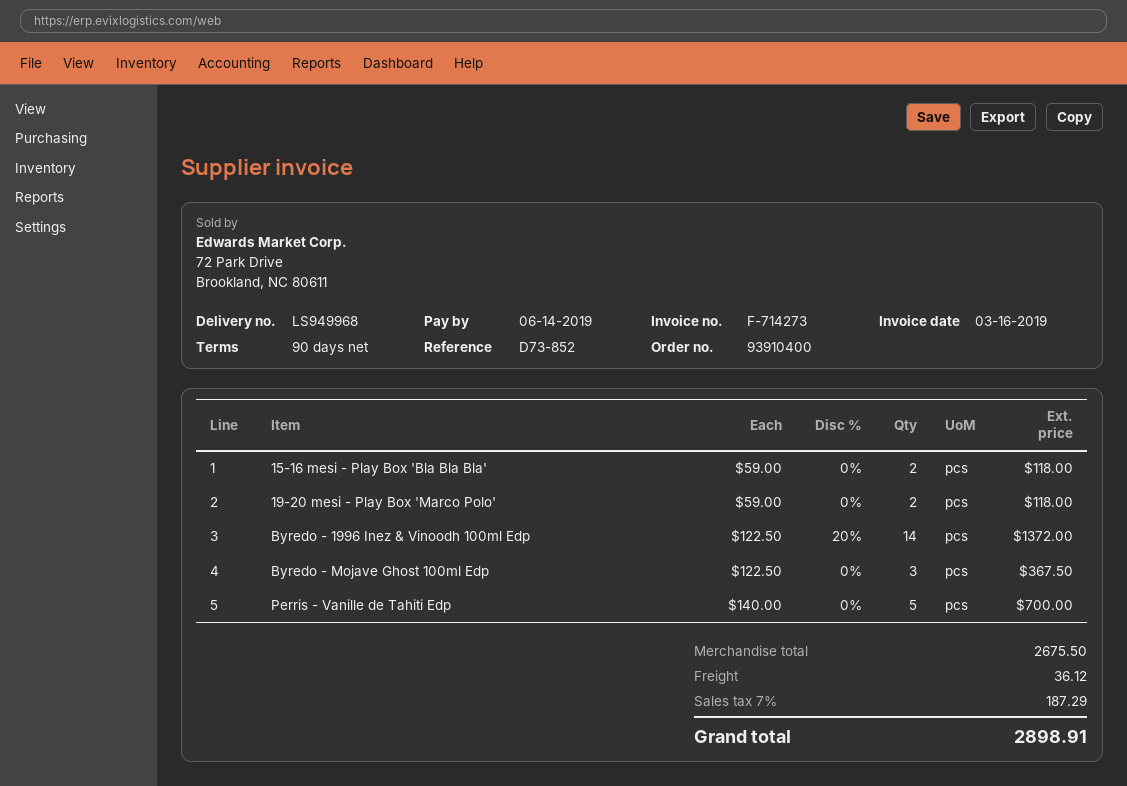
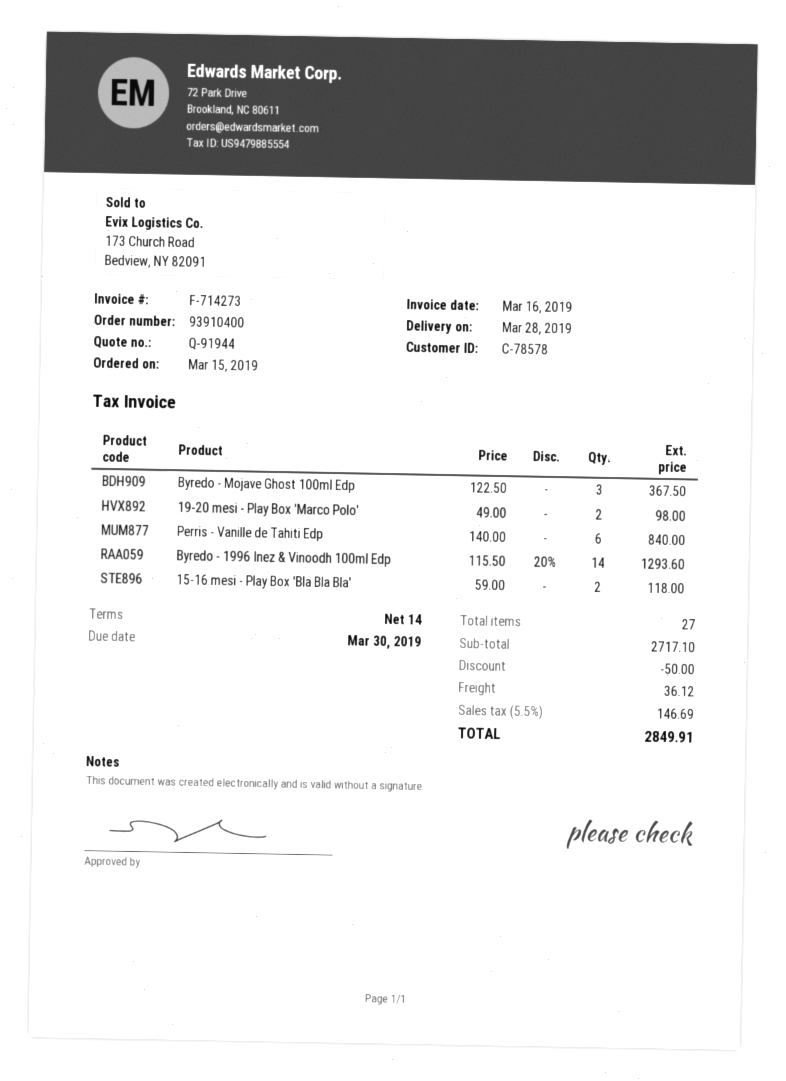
payment terms: 90 days -> 14 days
due date: 2019-06-14 -> 2019-03-30
19-20 mesi - Play Box 'Marco Polo': 2 x 59.00 = 118.00 -> 2 x 49.00 = 98.00
Byredo - 1996 Inez & Vinoodh 100ml Edp: 14 x 122.50 - 20% = 1372.00 -> 14 x 115.50 - 20% = 1293.60
Perris - Vanille de Tahiti Edp: 5 x 140.00 = 700.00 -> 6 x 140.00 = 840.00
subtotal: 2675.50 -> 2717.10
discount: none -> 50.00
tax: 7% = 187.29 -> 5.5% = 146.69
total: 2898.91 -> 2849.91

